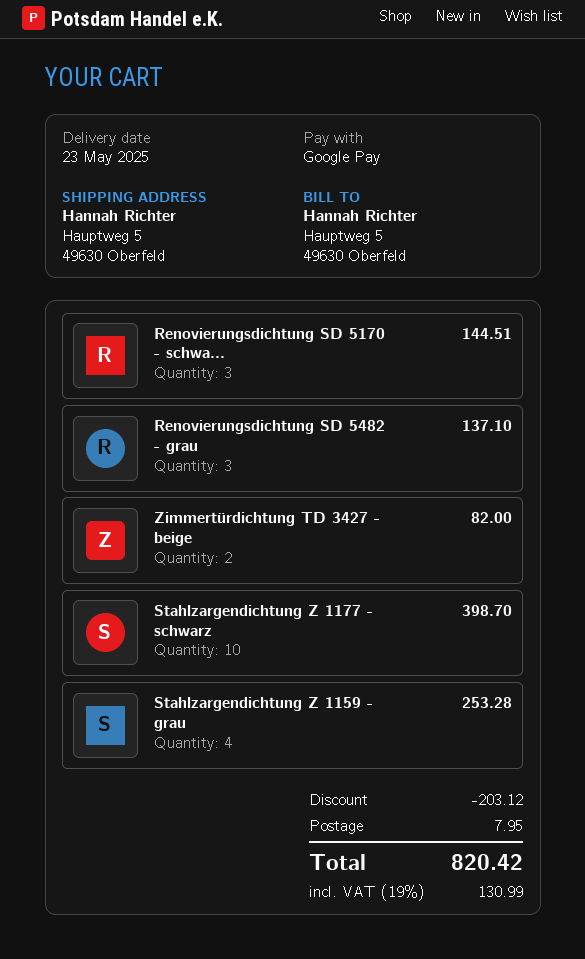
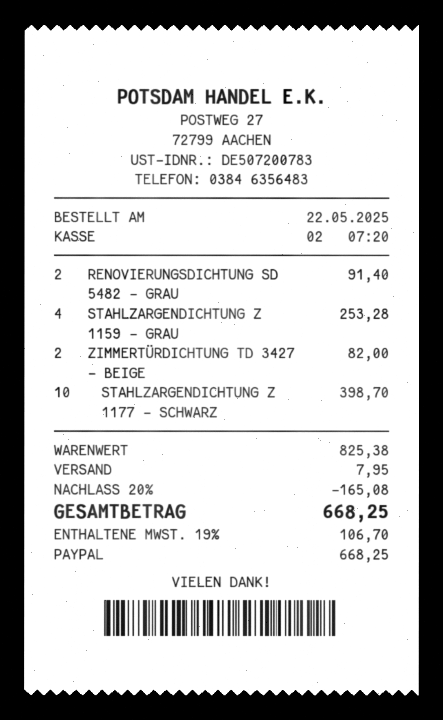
payment method: Google Pay -> PayPal
Renovierungsdichtung SD 5170 - schwa...: 3 for 144.51 -> none
Renovierungsdichtung SD 5482 - grau: 3 for 137.10 -> 2 for 91.40
discount: 203.12 -> 165.08
tax: 19% = 130.99 -> 19% = 106.70
total: 820.42 -> 668.25

